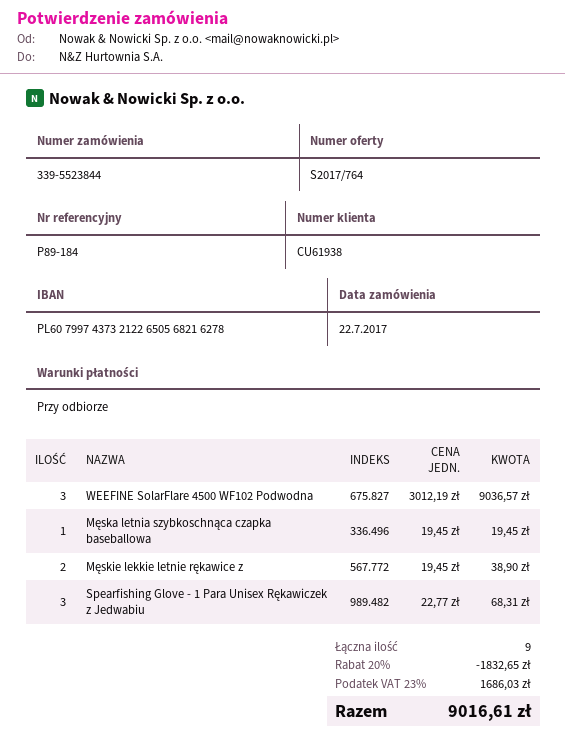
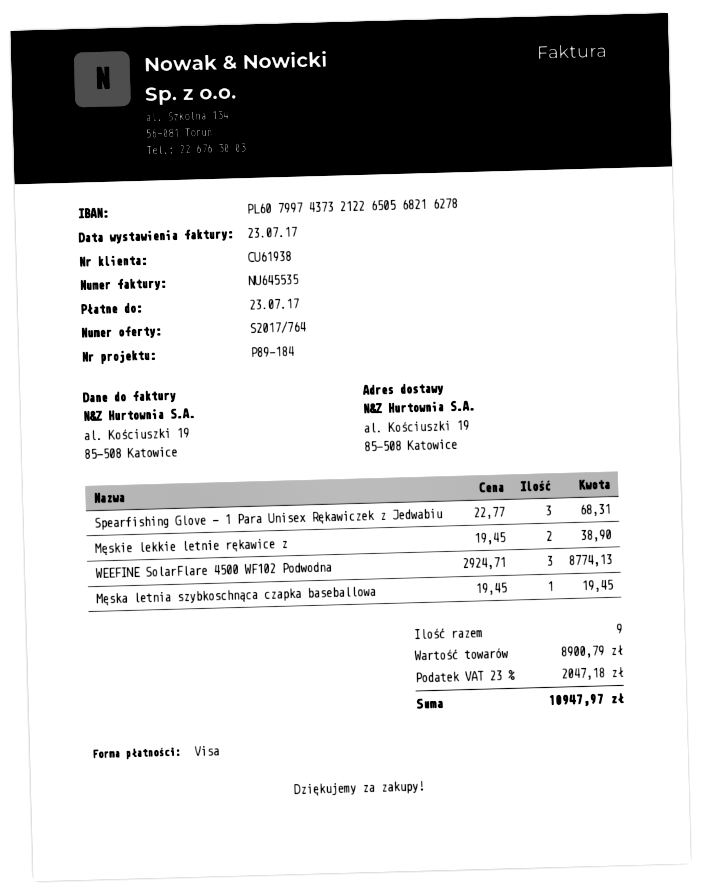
WEEFINE SolarFlare 4500 WF102 Podwodna: 3 x 3012.19 = 9036.57 -> 3 x 2924.71 = 8774.13
discount: 20% = 1832.65 -> none
tax: 23% = 1686.03 -> 23% = 2047.18
total: 9016.61 -> 10947.97

